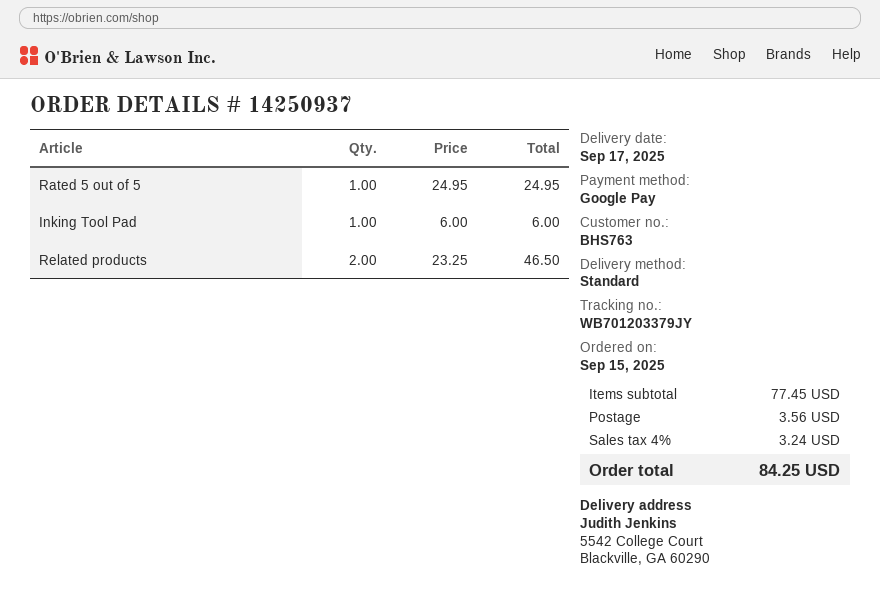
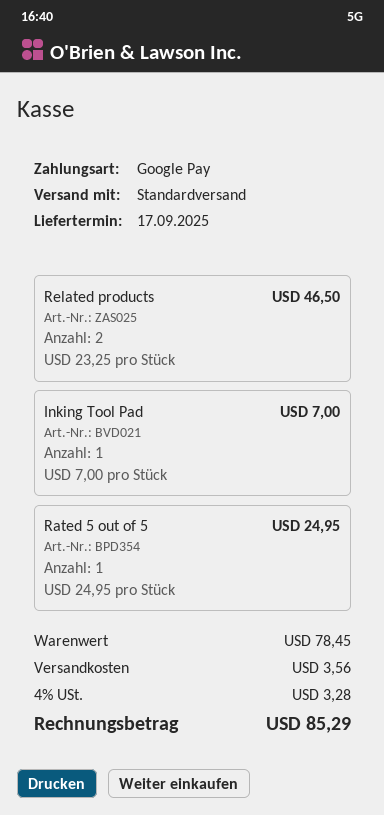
Inking Tool Pad: 1 x 6.00 = 6.00 -> 1 x 7.00 = 7.00
subtotal: 77.45 -> 78.45
tax: 4% = 3.24 -> 4% = 3.28
total: 84.25 -> 85.29

